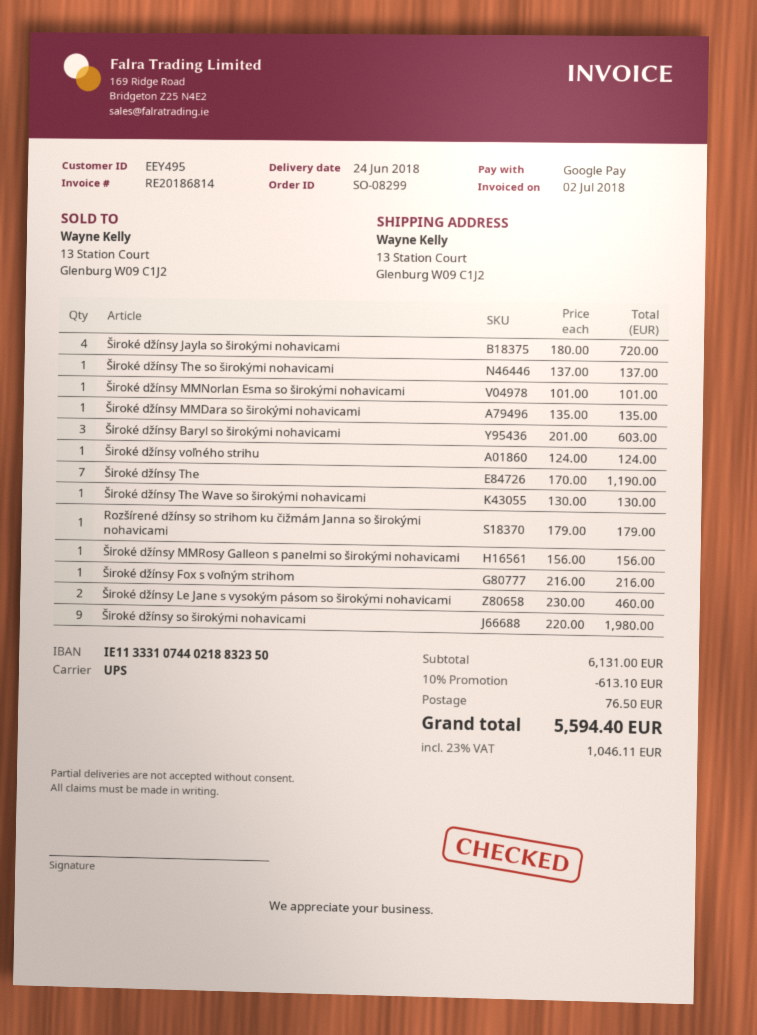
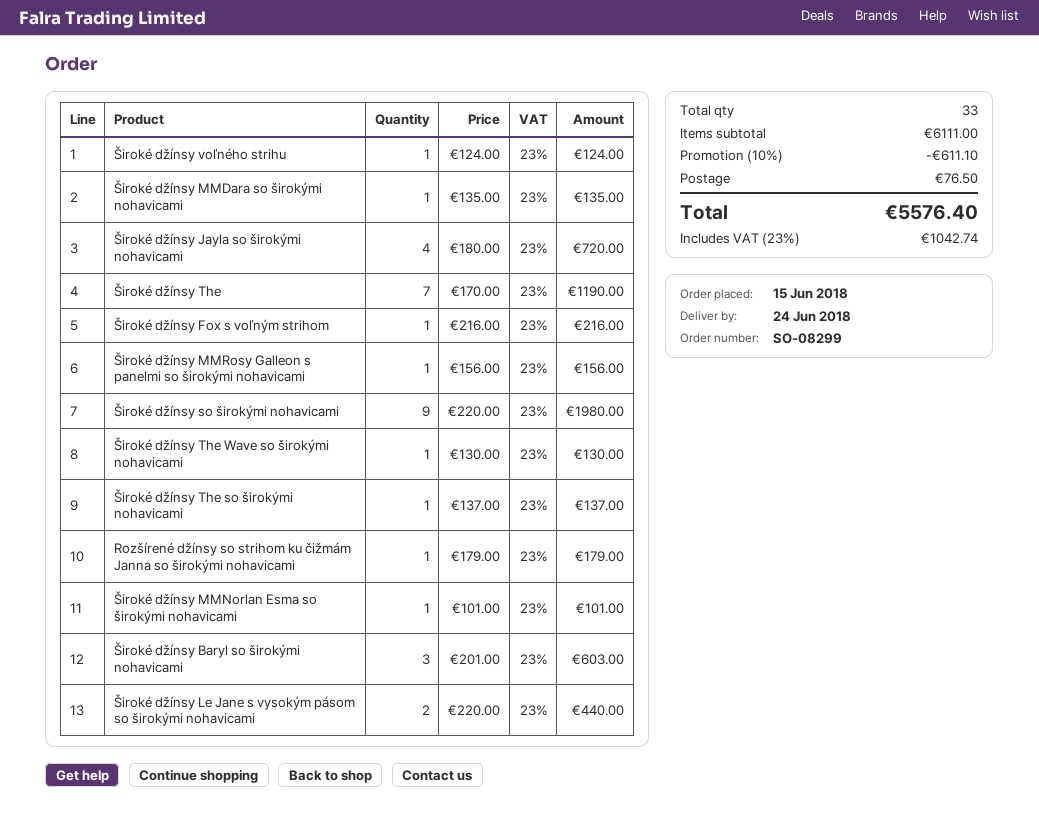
Široké džínsy Le Jane s vysokým pásom so širokými nohavicami: 2 x 230.00 = 460.00 -> 2 x 220.00 = 440.00
subtotal: 6131.00 -> 6111.00
discount: 10% = 613.10 -> 10% = 611.10
tax: 23% = 1046.11 -> 23% = 1042.74
total: 5594.40 -> 5576.40

